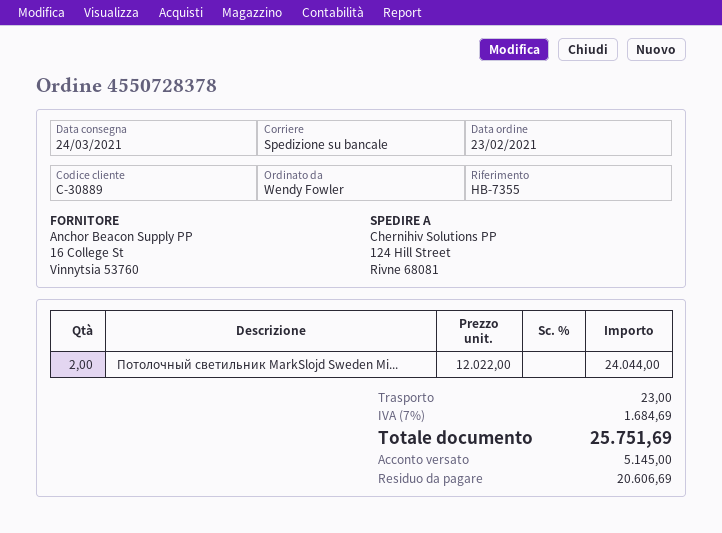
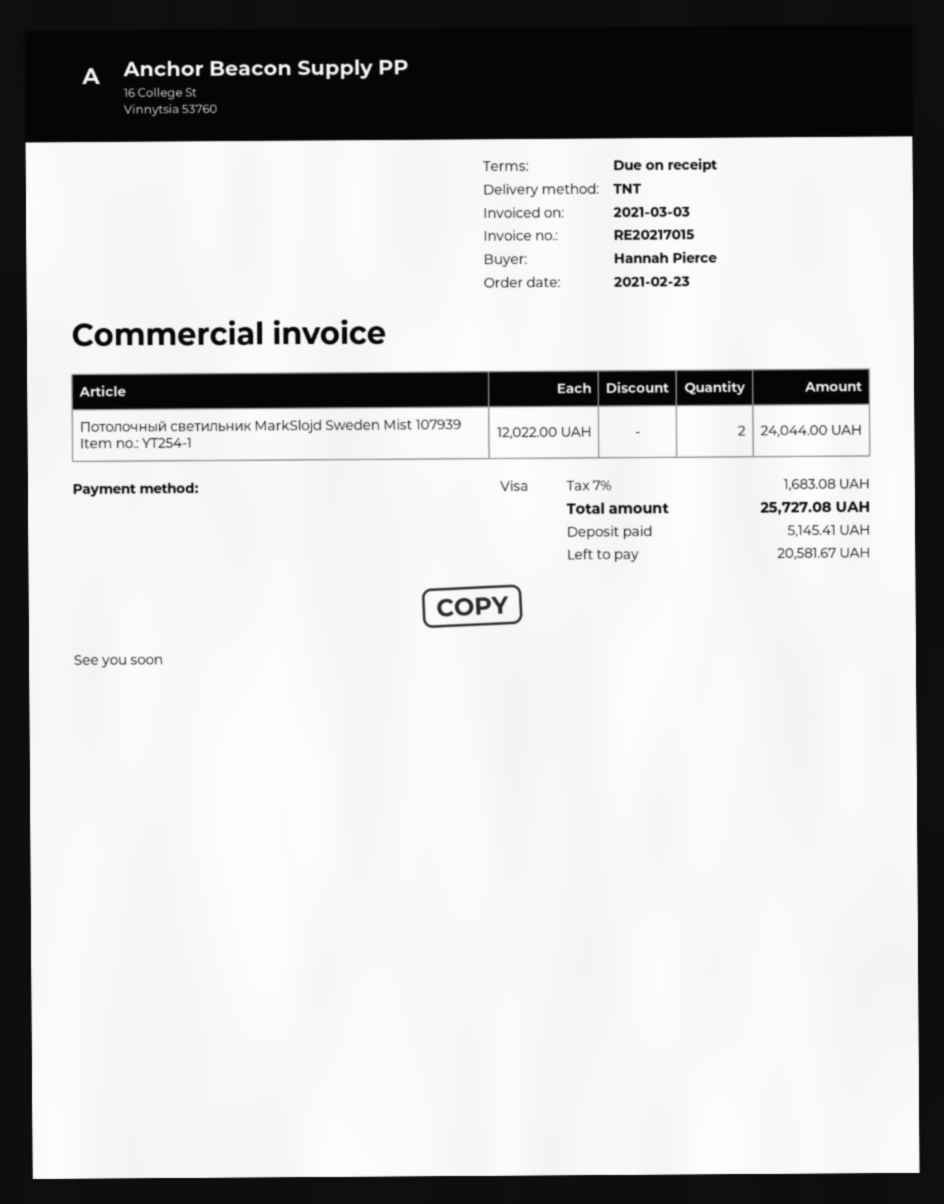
ordered by: Wendy Fowler -> Hannah Pierce
shipping method: pallet freight -> TNT
shipping: 23.00 -> none
tax: 7% = 1684.69 -> 7% = 1683.08
total: 25751.69 -> 25727.08
deposit: 5145.00 -> 5145.41
balance: 20606.69 -> 20581.67

